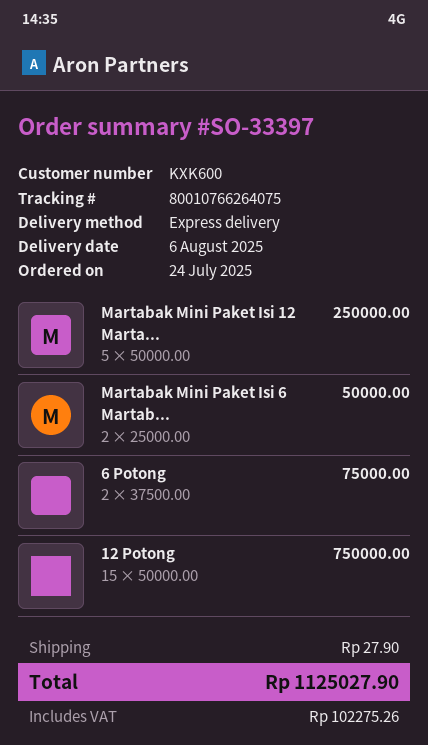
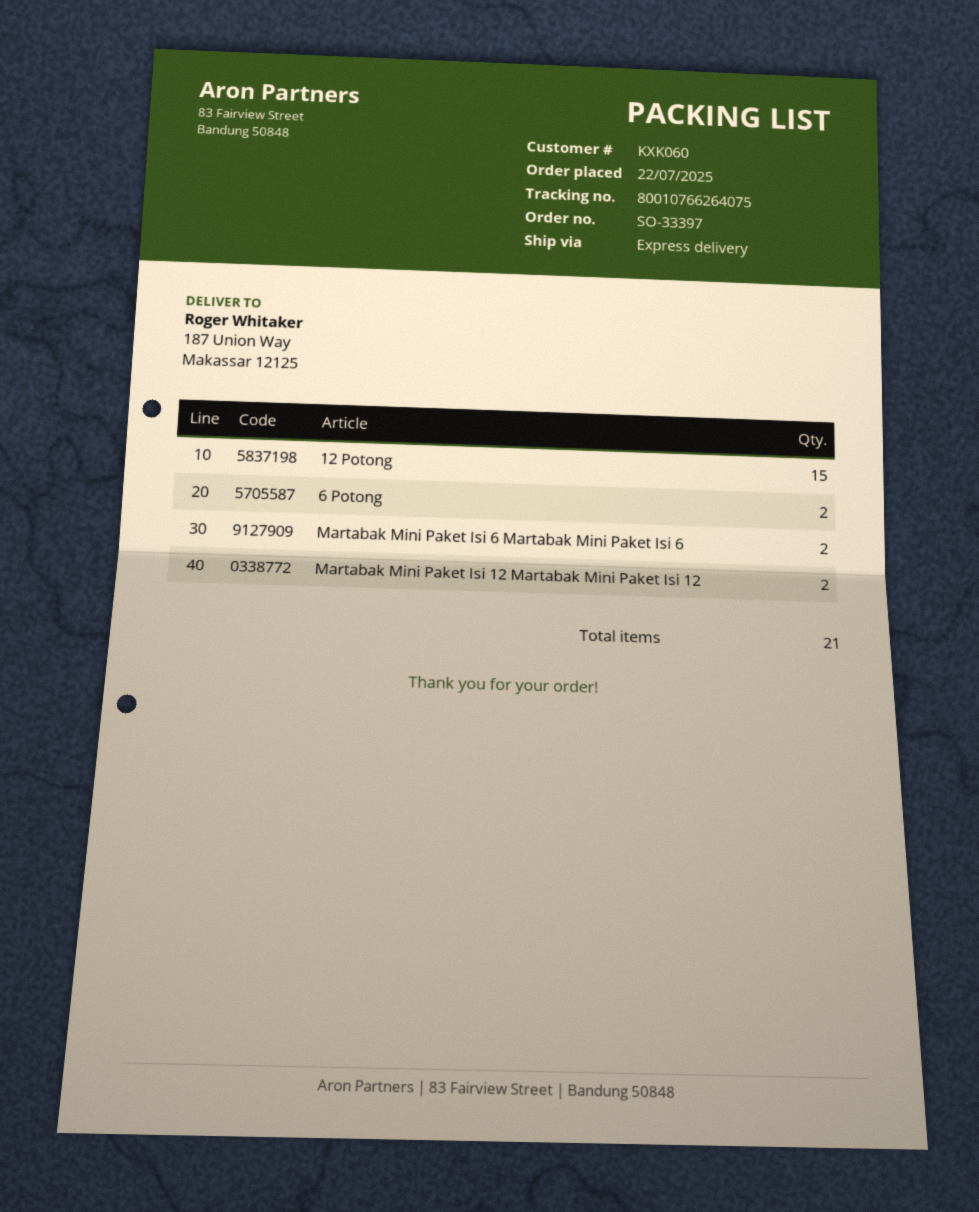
order date: 2025-07-24 -> 2025-07-22
customer number: KXK600 -> KXK060
Martabak Mini Paket Isi 12 Marta...: 5 -> 2

